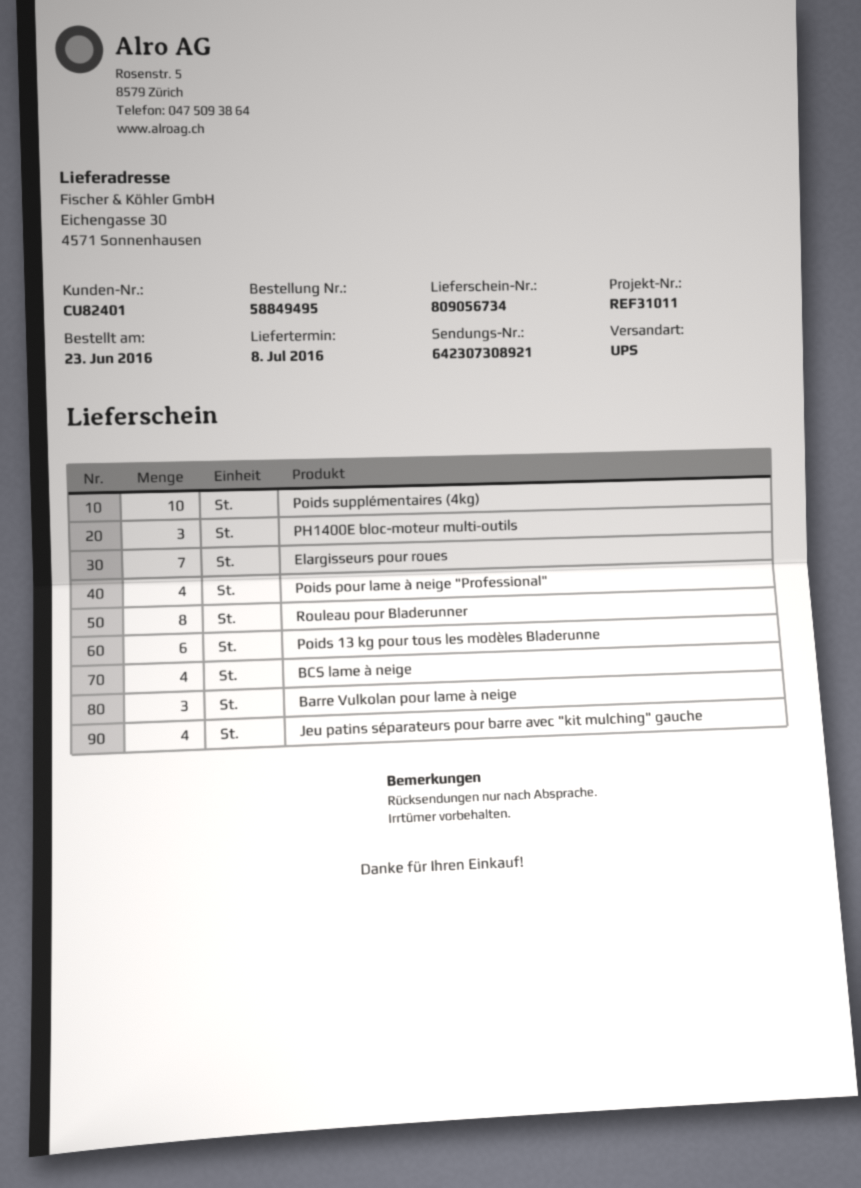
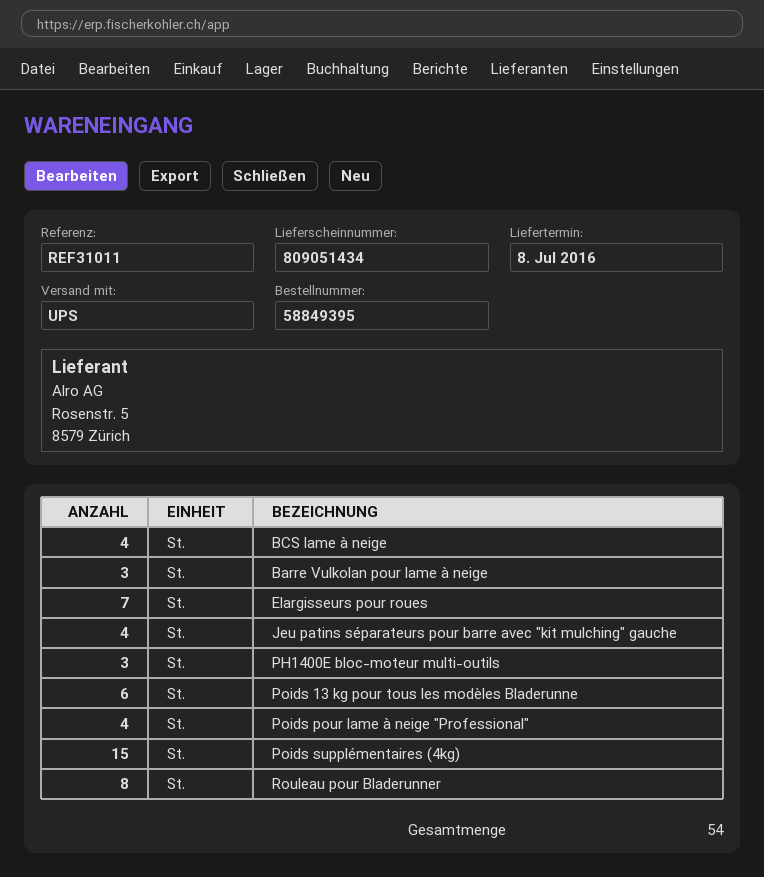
order number: 58849495 -> 58849395
delivery note number: 809056734 -> 809051434
Poids supplémentaires (4kg): 10 -> 15

